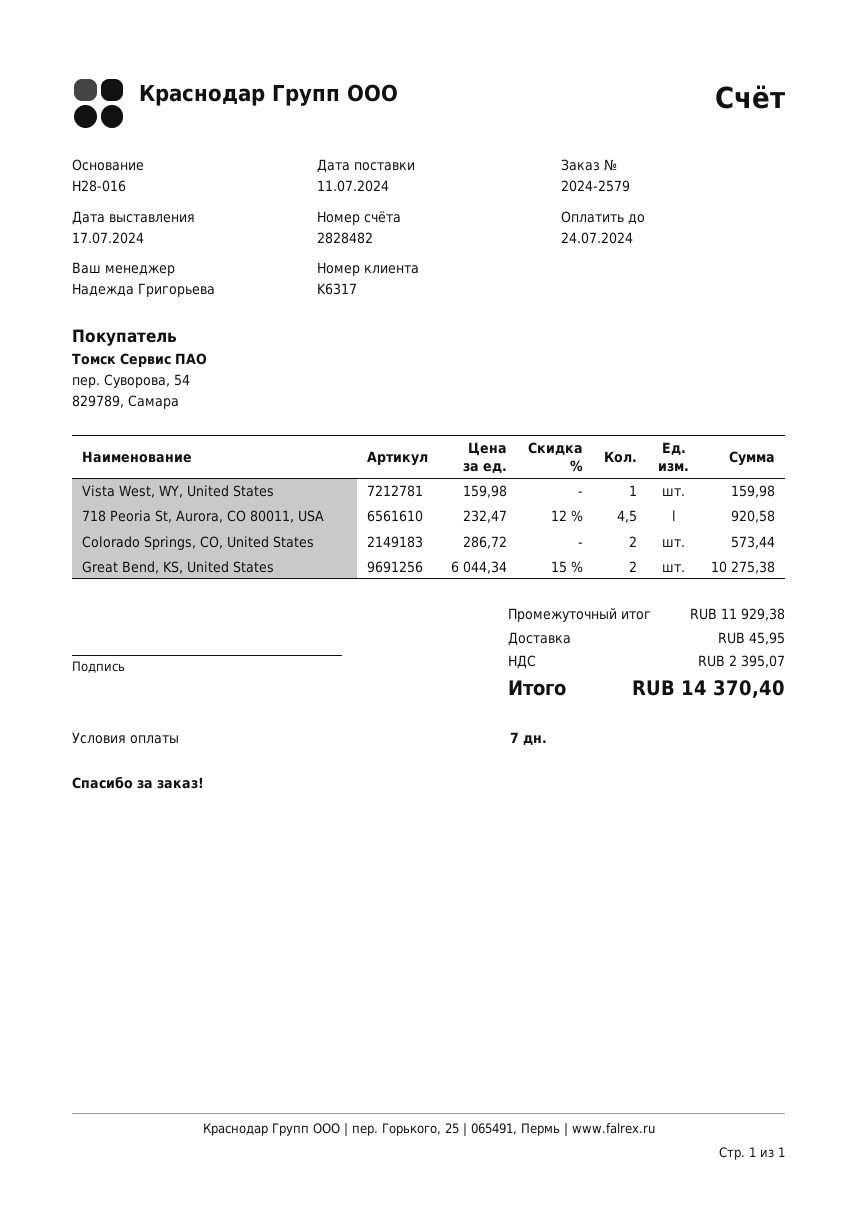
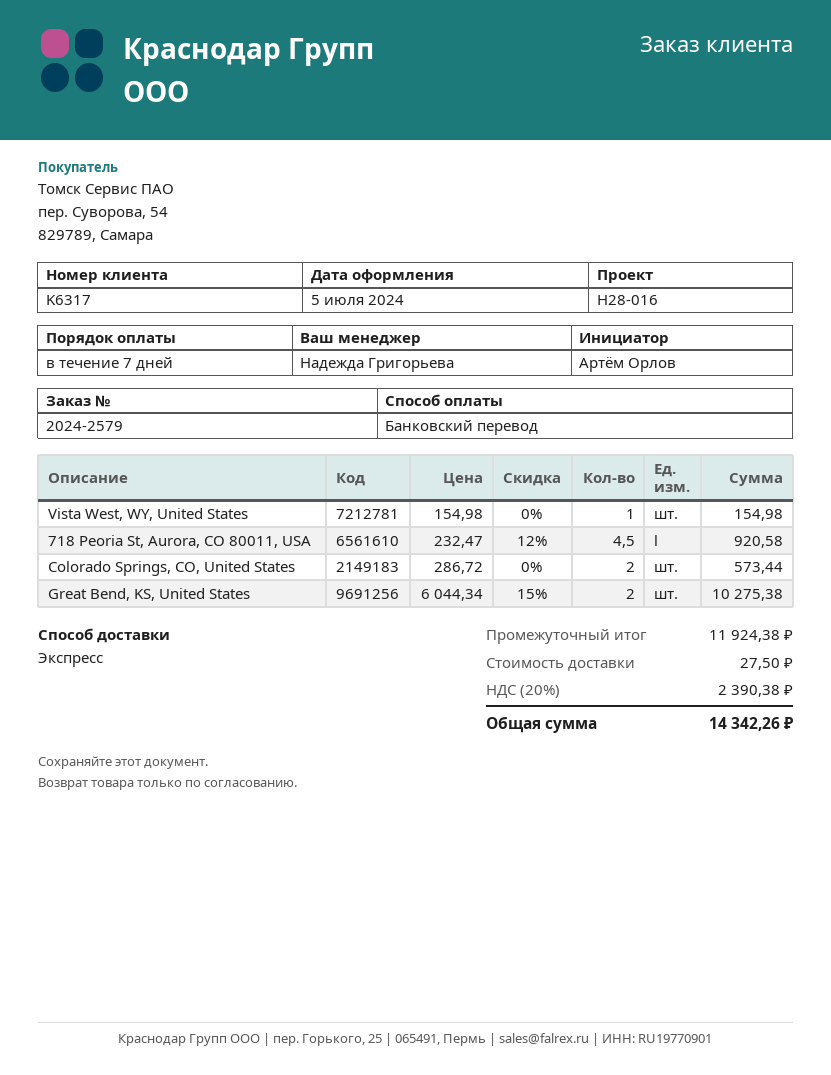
Vista West, WY, United States: 1 x 159.98 = 159.98 -> 1 x 154.98 = 154.98
subtotal: 11929.38 -> 11924.38
shipping: 45.95 -> 27.50
tax: 2395.07 -> 2390.38
total: 14370.40 -> 14342.26

